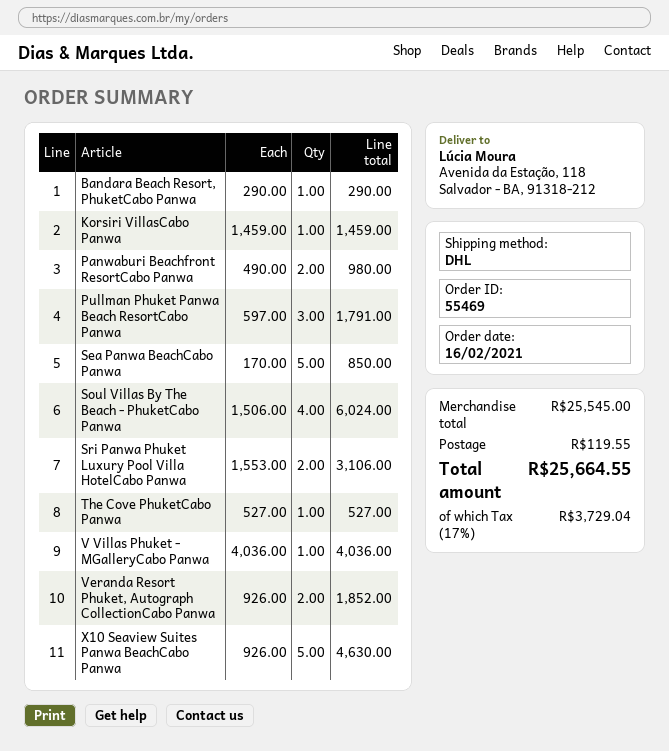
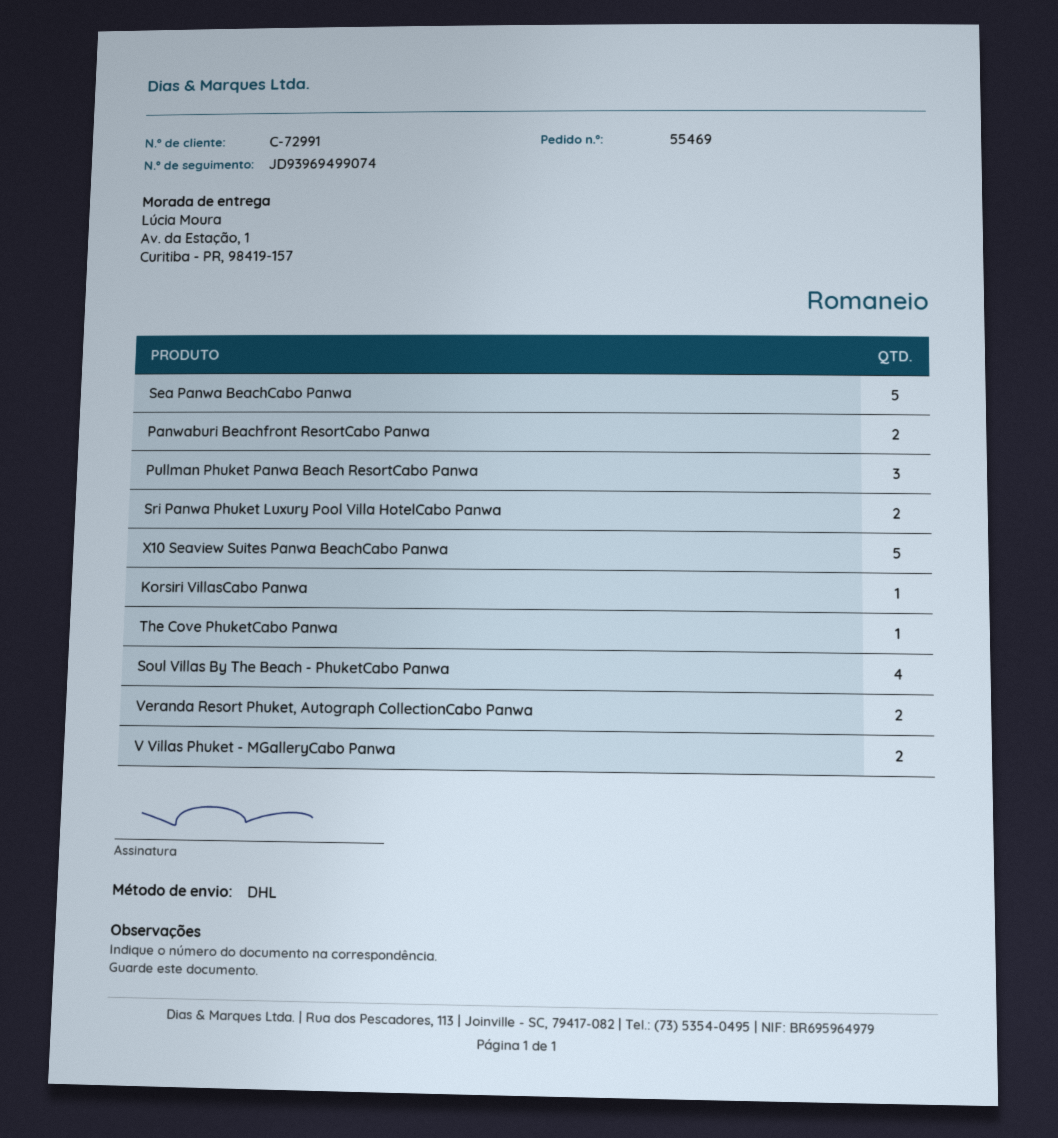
ship to: Avenida da Estação, 118, Salvador - BA, 91318-212 -> Av. da Estação, 1, Curitiba - PR, 98419-157
Bandara Beach Resort, PhuketCabo Panwa: 1 -> none
V Villas Phuket - MGalleryCabo Panwa: 1 -> 2

